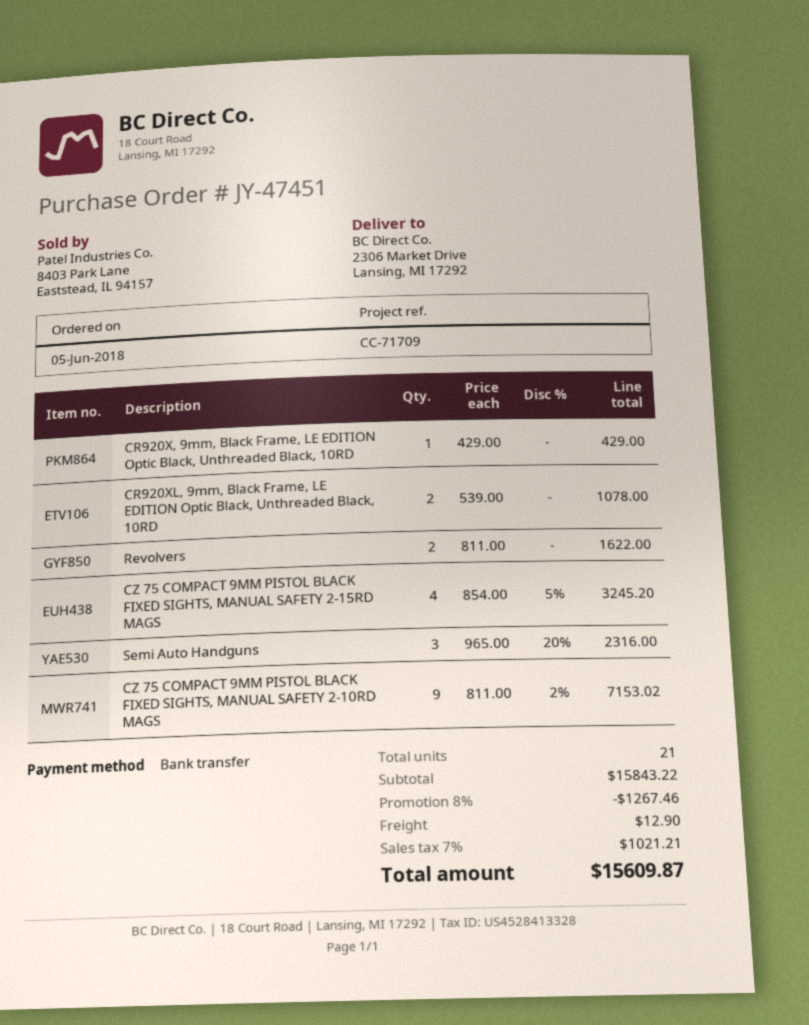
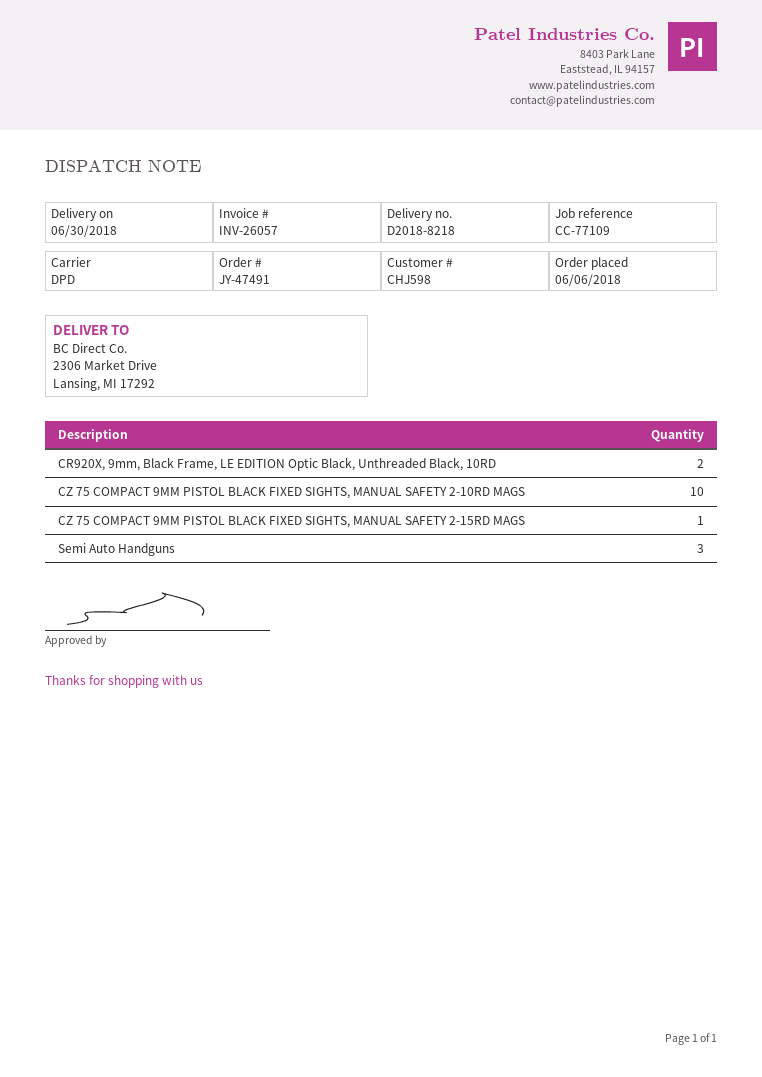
order number: JY-47451 -> JY-47491
order date: 2018-06-05 -> 2018-06-06
reference: CC-71709 -> CC-77109
CR920X, 9mm, Black Frame, LE EDITION Optic Black, Unthreaded Black, 10RD: 1 -> 2
CR920XL, 9mm, Black Frame, LE EDITION Optic Black, Unthreaded Black, 10RD: 2 -> none
Revolvers: 2 -> none
CZ 75 COMPACT 9MM PISTOL BLACK FIXED SIGHTS, MANUAL SAFETY 2-15RD MAGS: 4 -> 1
CZ 75 COMPACT 9MM PISTOL BLACK FIXED SIGHTS, MANUAL SAFETY 2-10RD MAGS: 9 -> 10

